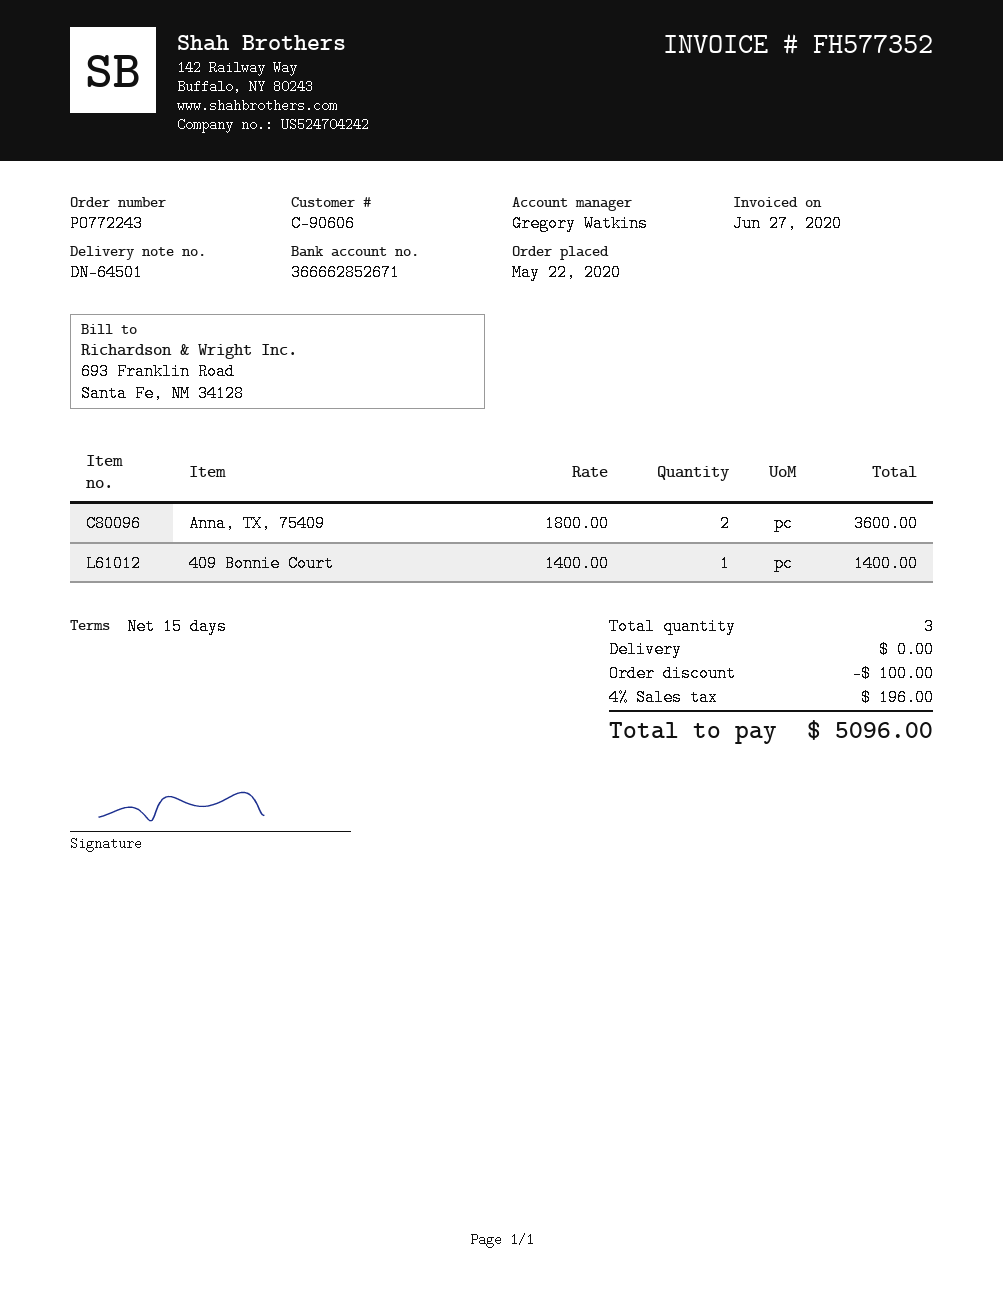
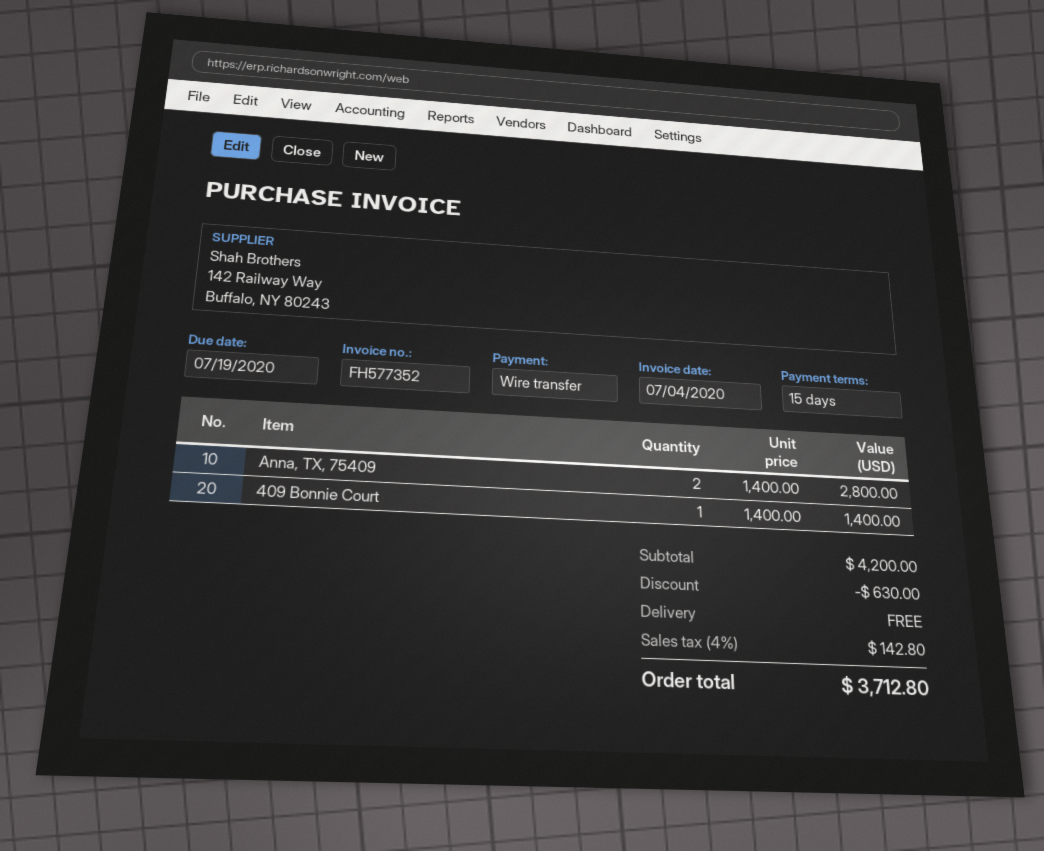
invoice date: 2020-06-27 -> 2020-07-04
Anna, TX, 75409: 2 x 1800.00 = 3600.00 -> 2 x 1400.00 = 2800.00
discount: 100.00 -> 630.00
tax: 4% = 196.00 -> 4% = 142.80
total: 5096.00 -> 3712.80

